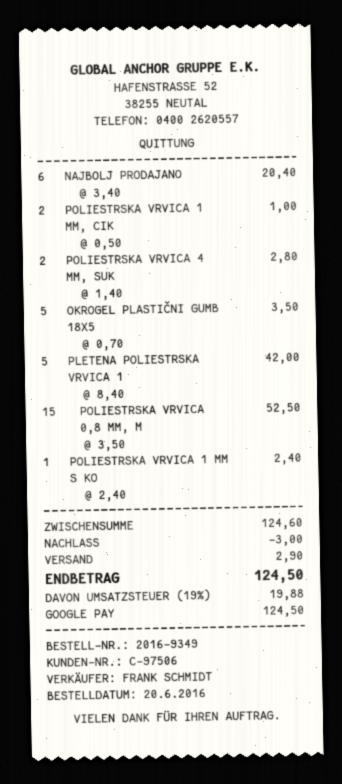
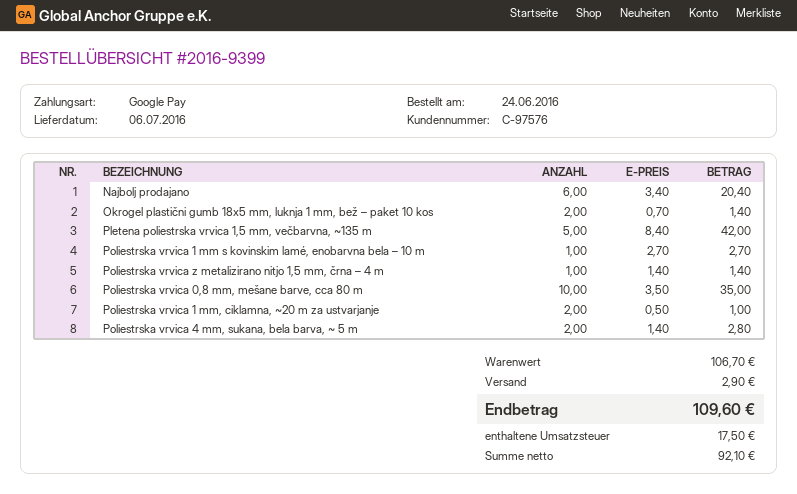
order number: 2016-9349 -> 2016-9399
order date: 2016-06-20 -> 2016-06-24
customer number: C-97506 -> C-97576
OKROGEL PLASTIČNI GUMB 18X5: 5 x 0.70 = 3.50 -> 2 x 0.70 = 1.40
POLIESTRSKA VRVICA 0,8 MM, M: 15 x 3.50 = 52.50 -> 10 x 3.50 = 35.00
POLIESTRSKA VRVICA 1 MM S KO: 1 x 2.40 = 2.40 -> 1 x 2.70 = 2.70
Poliestrska vrvica z metalizirano nitjo 1,5 mm, črna – 4 m: none -> 1 x 1.40 = 1.40
subtotal: 124.60 -> 106.70
discount: 3.00 -> none
tax: 19.88 -> 17.50
total: 124.50 -> 109.60

